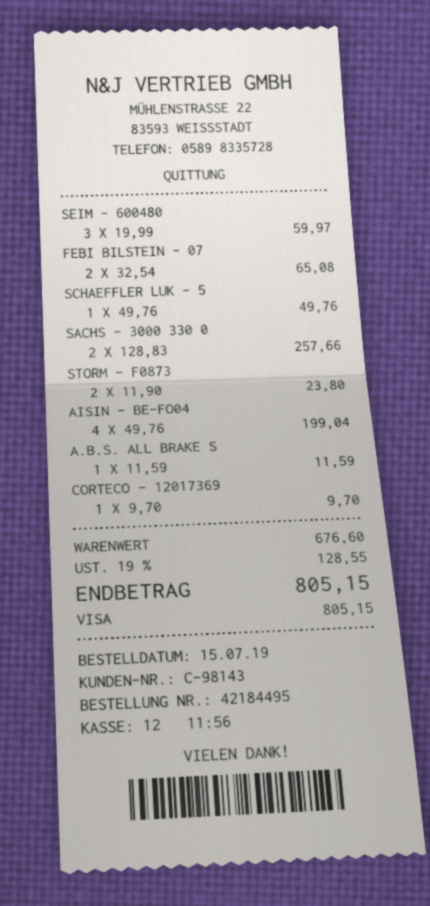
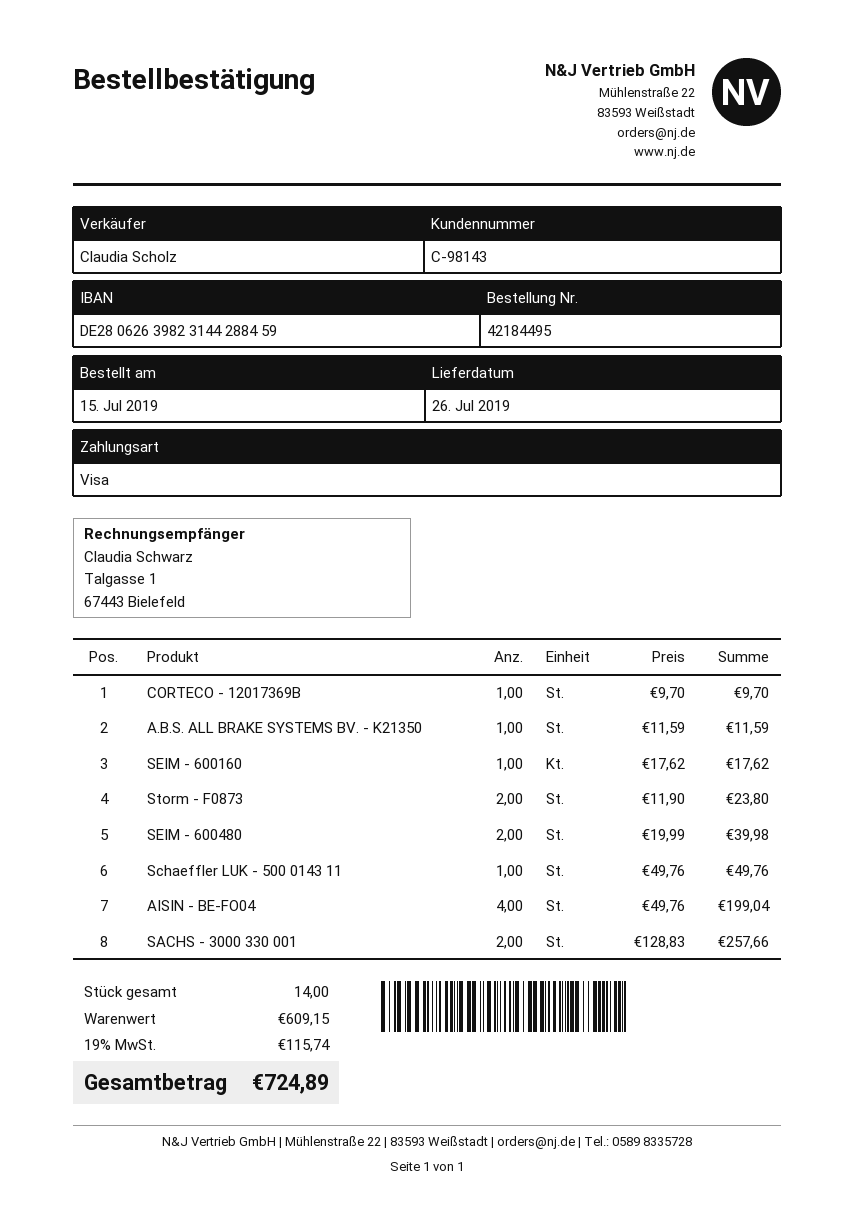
SEIM - 600480: 3 x 19.99 = 59.97 -> 2 x 19.99 = 39.98
FEBI BILSTEIN - 07: 2 x 32.54 = 65.08 -> none
SEIM - 600160: none -> 1 x 17.62 = 17.62
subtotal: 676.60 -> 609.15
tax: 19% = 128.55 -> 19% = 115.74
total: 805.15 -> 724.89

